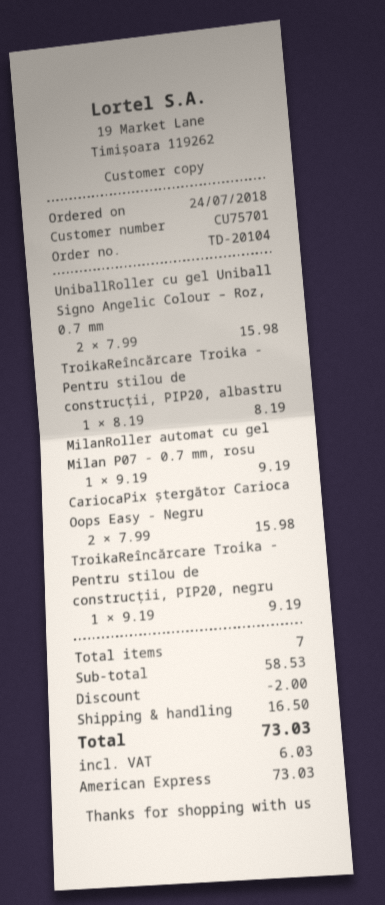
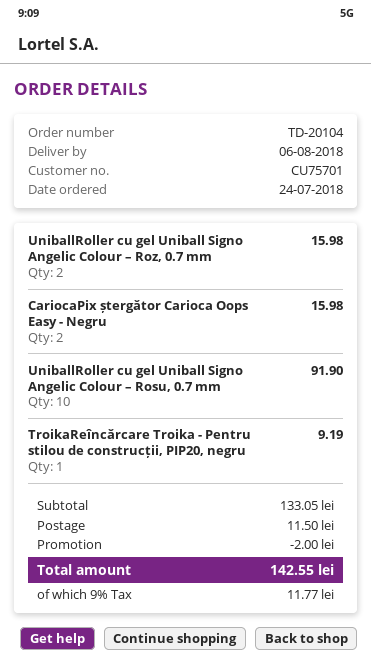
TroikaReîncărcare Troika - Pentru stilou de construcții, PIP20, albastru: 1 for 8.19 -> none
MilanRoller automat cu gel Milan P07 - 0.7 mm, rosu: 1 for 9.19 -> none
UniballRoller cu gel Uniball Signo Angelic Colour – Rosu, 0.7 mm: none -> 10 for 91.90
subtotal: 58.53 -> 133.05
shipping: 16.50 -> 11.50
tax: 6.03 -> 11.77
total: 73.03 -> 142.55

